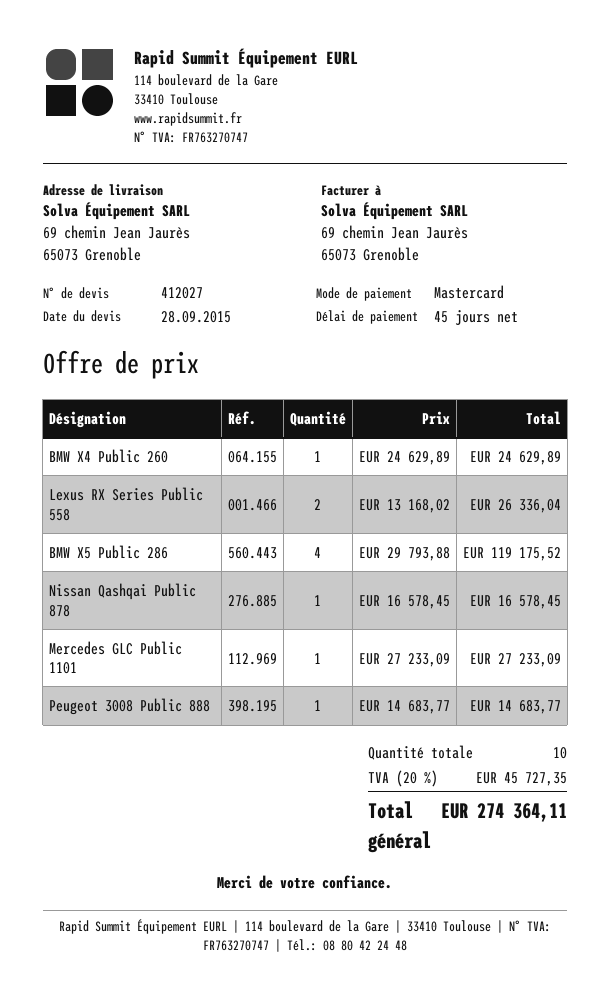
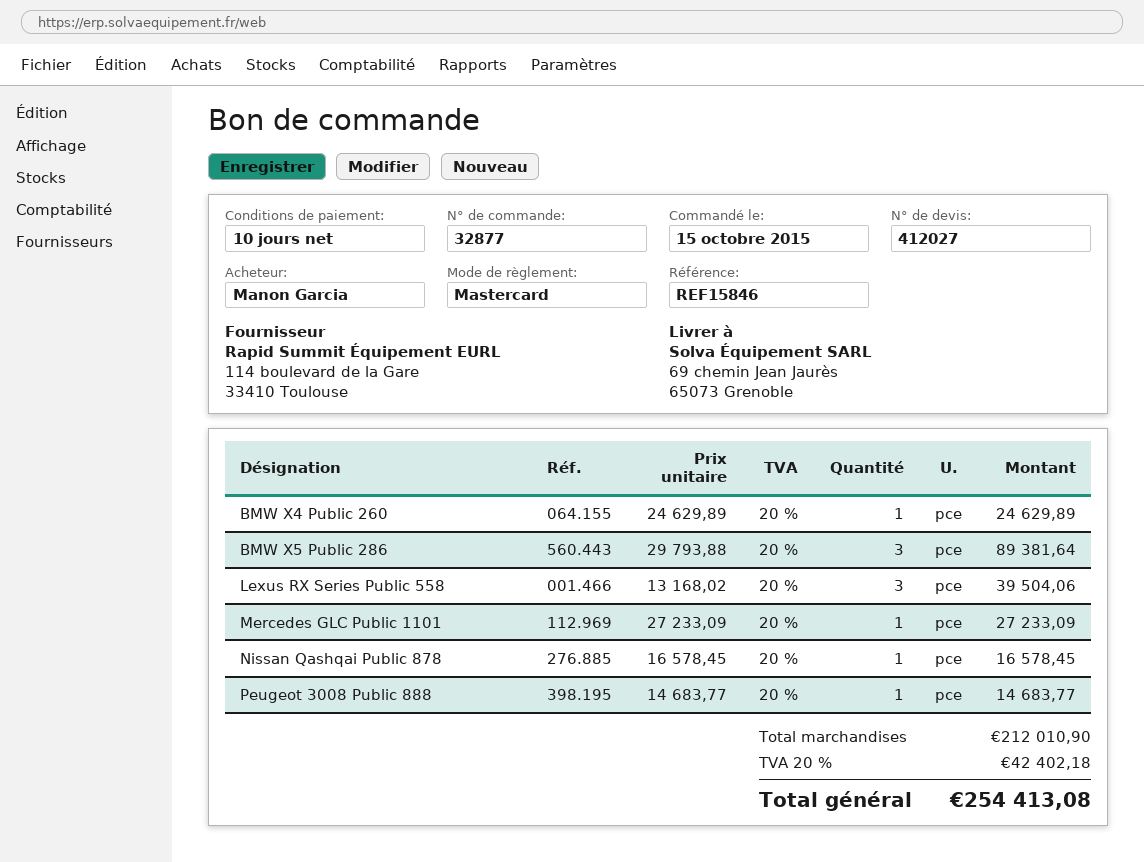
payment terms: 45 days -> 10 days
Lexus RX Series Public 558: 2 x 13168.02 = 26336.04 -> 3 x 13168.02 = 39504.06
BMW X5 Public 286: 4 x 29793.88 = 119175.52 -> 3 x 29793.88 = 89381.64
tax: 20% = 45727.35 -> 20% = 42402.18
total: 274364.11 -> 254413.08

